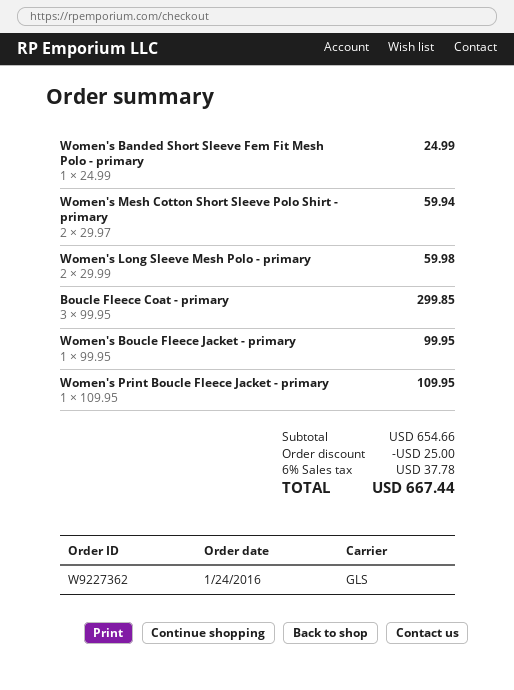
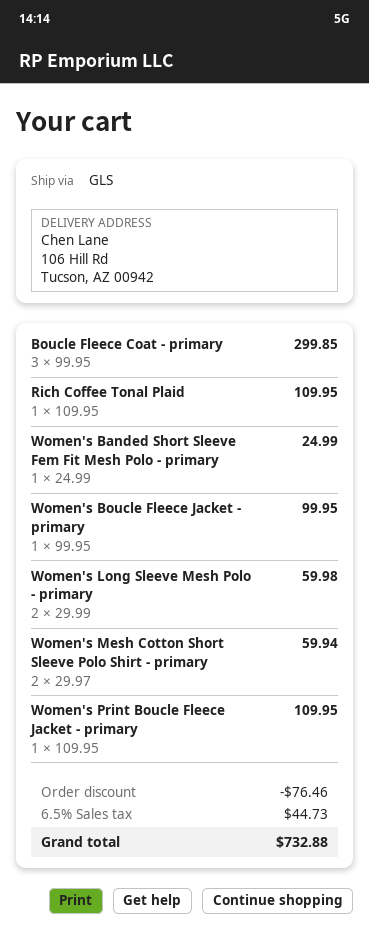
Rich Coffee Tonal Plaid: none -> 1 x 109.95 = 109.95
discount: 25.00 -> 76.46
tax: 6% = 37.78 -> 6.5% = 44.73
total: 667.44 -> 732.88

